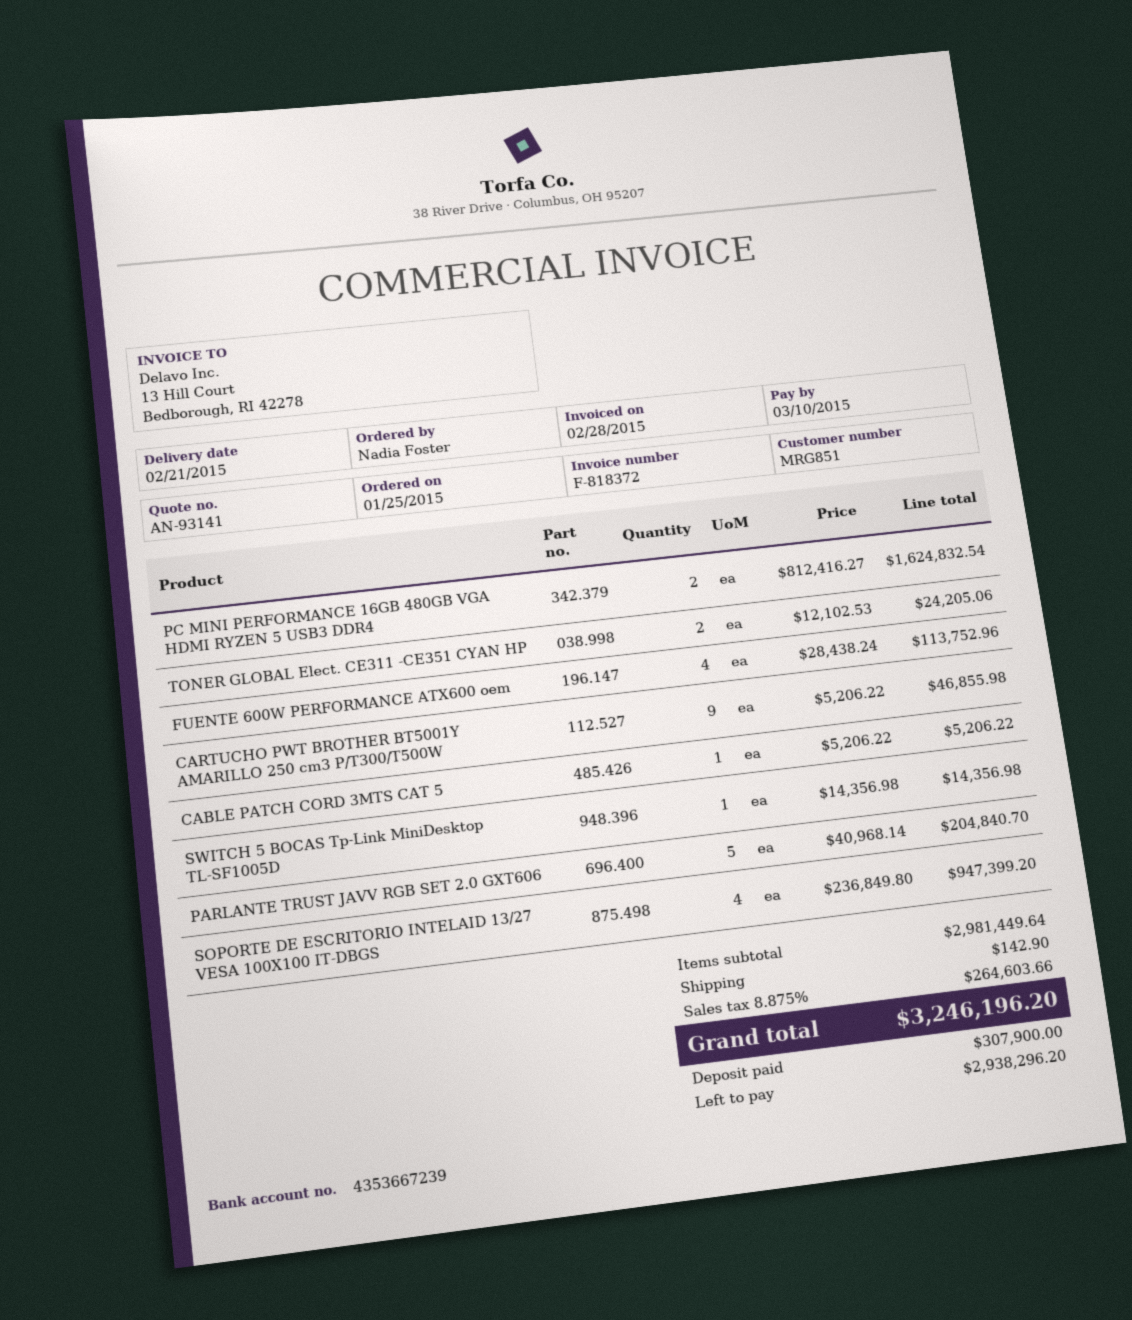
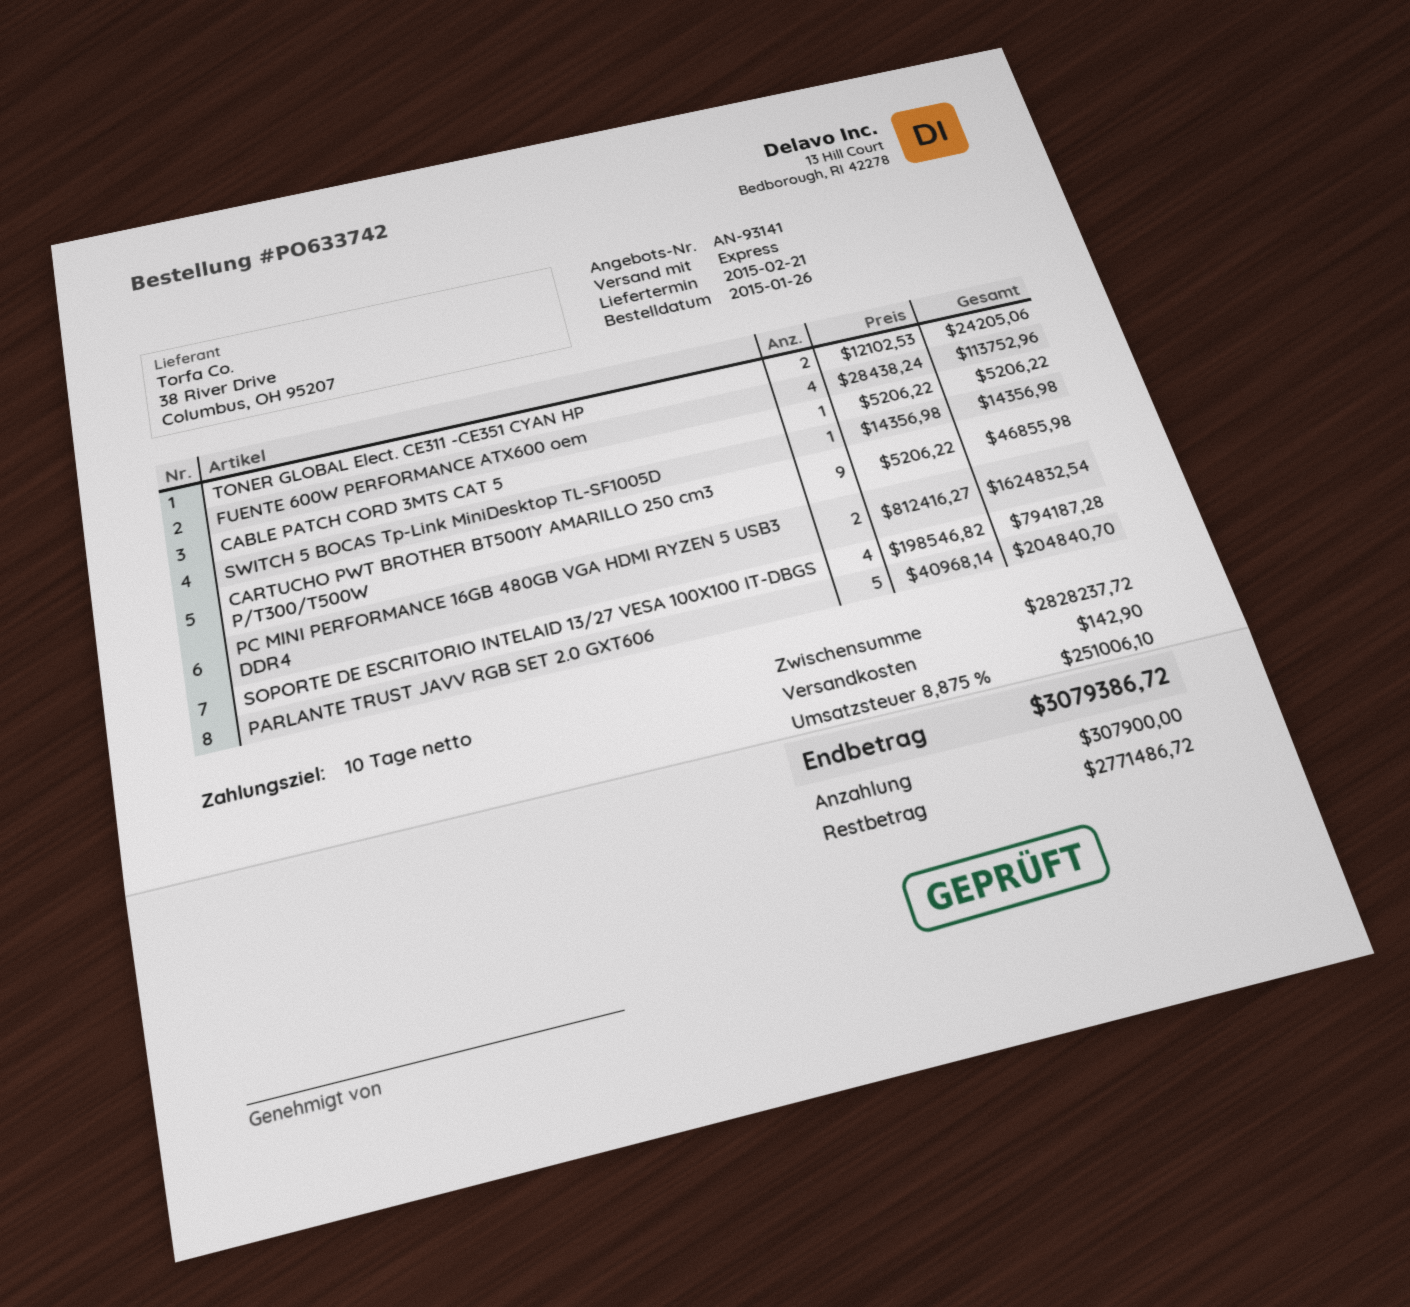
order date: 2015-01-25 -> 2015-01-26
SOPORTE DE ESCRITORIO INTELAID 13/27 VESA 100X100 IT-DBGS: 4 x 236849.80 = 947399.20 -> 4 x 198546.82 = 794187.28
subtotal: 2981449.64 -> 2828237.72
tax: 8.875% = 264603.66 -> 8.875% = 251006.10
total: 3246196.20 -> 3079386.72
balance: 2938296.20 -> 2771486.72

